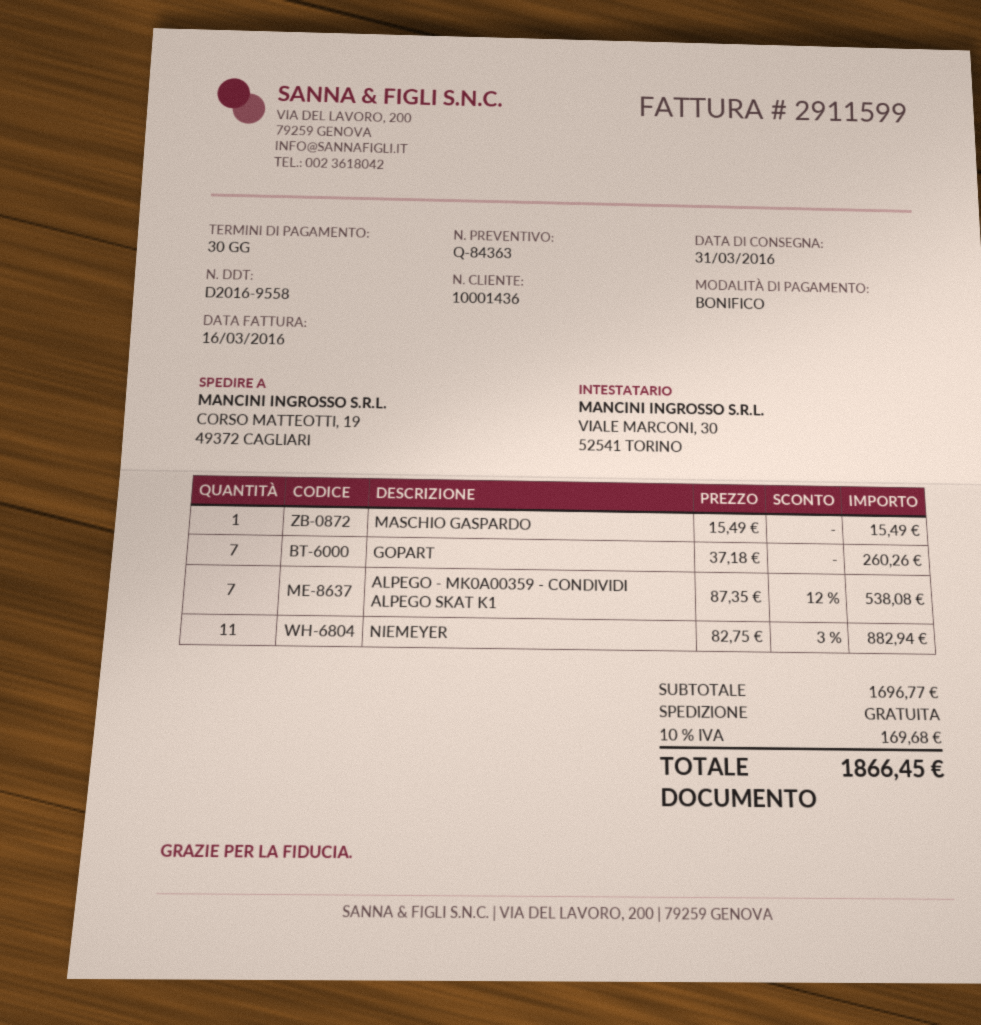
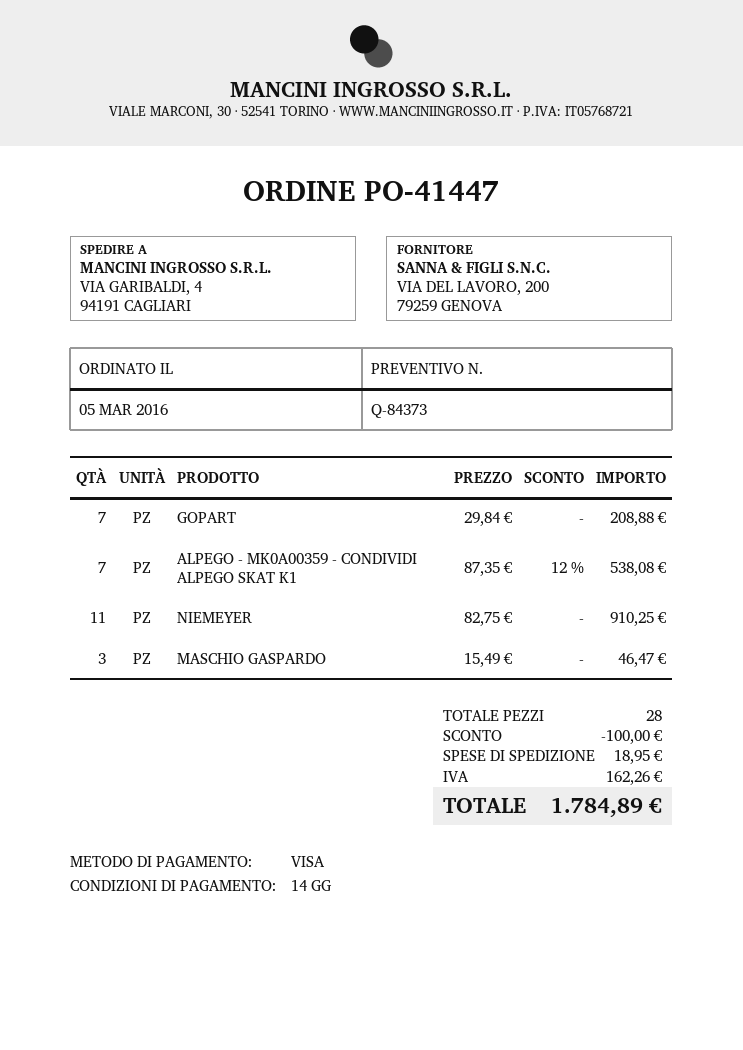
quote number: Q-84363 -> Q-84373
payment terms: 30 days -> 14 days
payment method: bank transfer -> Visa
ship to: CORSO MATTEOTTI, 19, 49372 CAGLIARI -> VIA GARIBALDI, 4, 94191 CAGLIARI
MASCHIO GASPARDO: 1 x 15.49 = 15.49 -> 3 x 15.49 = 46.47
GOPART: 7 x 37.18 = 260.26 -> 7 x 29.84 = 208.88
NIEMEYER: 11 x 82.75 - 3% = 882.94 -> 11 x 82.75 = 910.25
discount: none -> 100.00
shipping: 0.00 -> 18.95
tax: 169.68 -> 162.26
total: 1866.45 -> 1784.89

